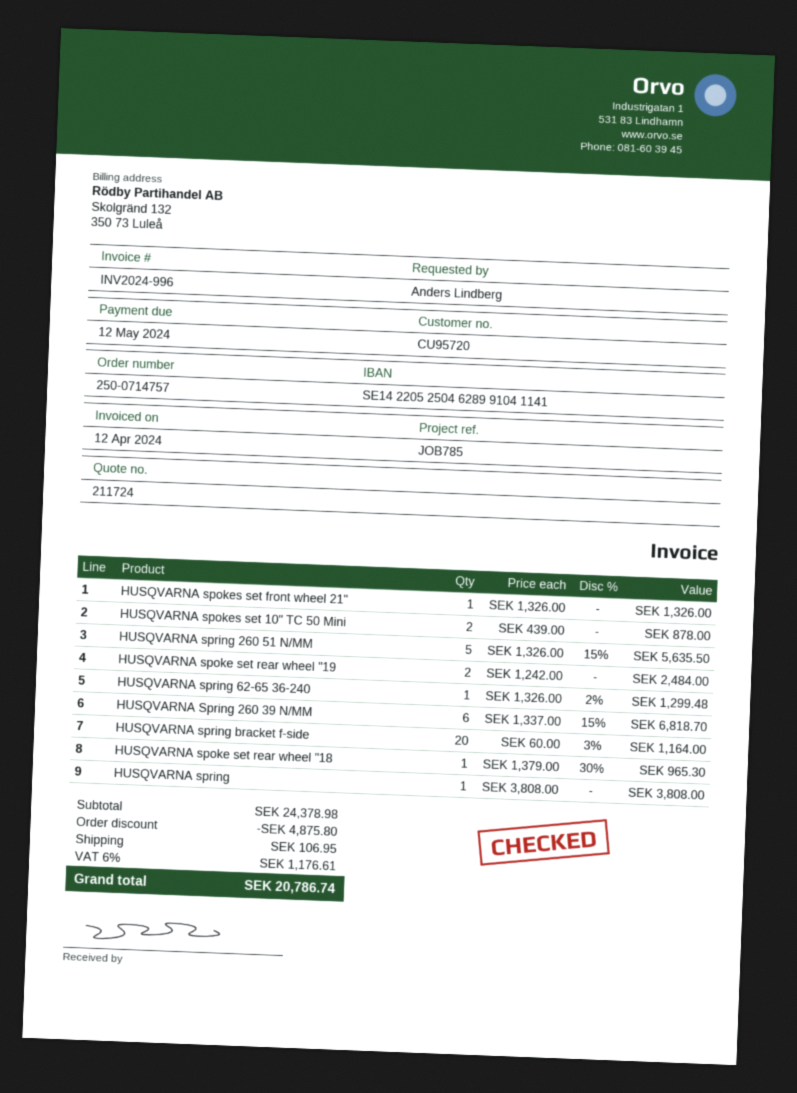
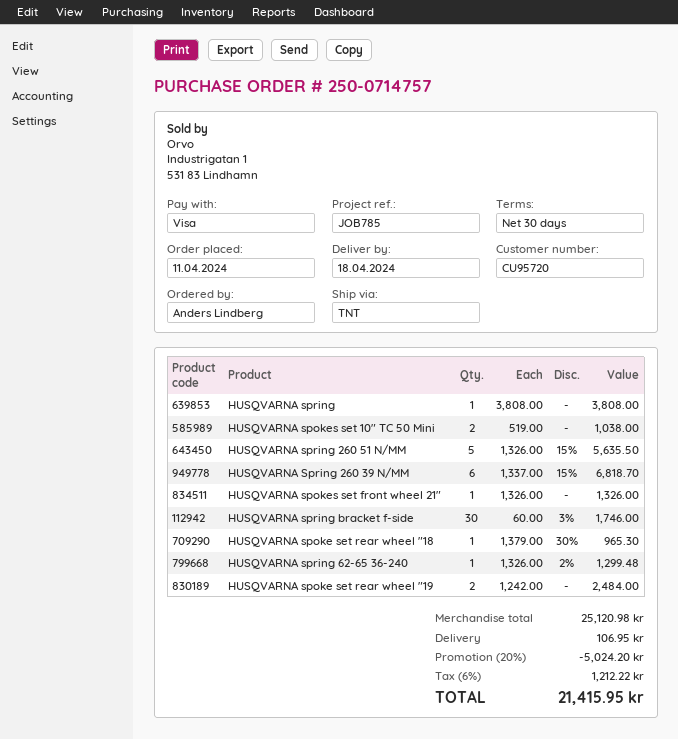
HUSQVARNA spokes set 10" TC 50 Mini: 2 x 439.00 = 878.00 -> 2 x 519.00 = 1038.00
HUSQVARNA spring bracket f-side: 20 x 60.00 - 3% = 1164.00 -> 30 x 60.00 - 3% = 1746.00
subtotal: 24378.98 -> 25120.98
discount: 4875.80 -> 5024.20
tax: 6% = 1176.61 -> 6% = 1212.22
total: 20786.74 -> 21415.95

